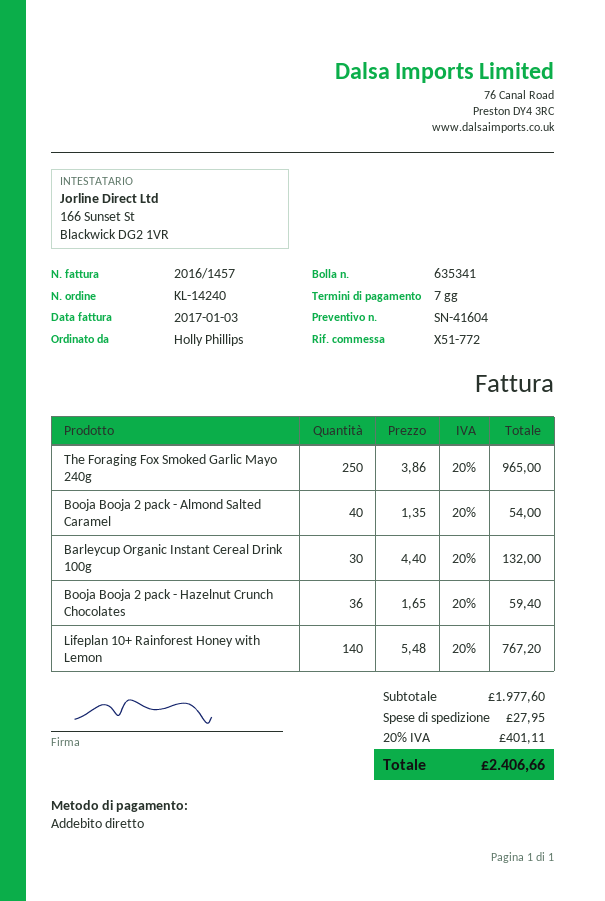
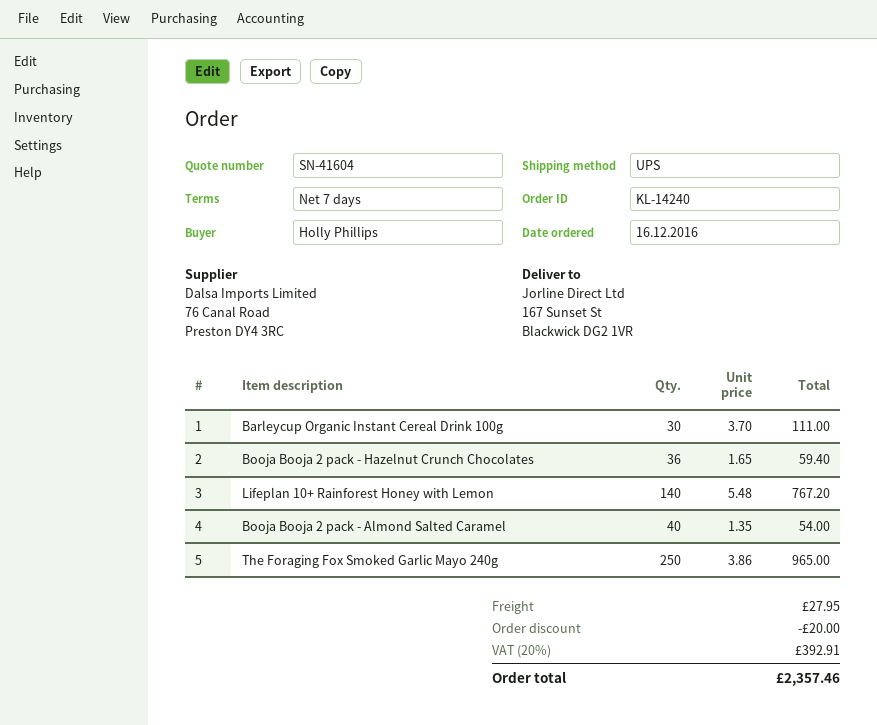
Barleycup Organic Instant Cereal Drink 100g: 30 x 4.40 = 132.00 -> 30 x 3.70 = 111.00
discount: none -> 20.00
tax: 20% = 401.11 -> 20% = 392.91
total: 2406.66 -> 2357.46

